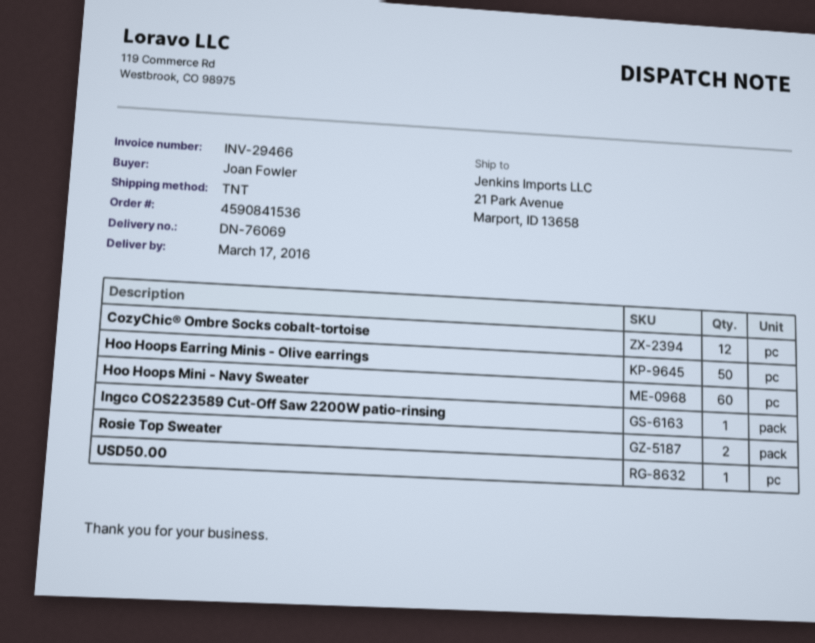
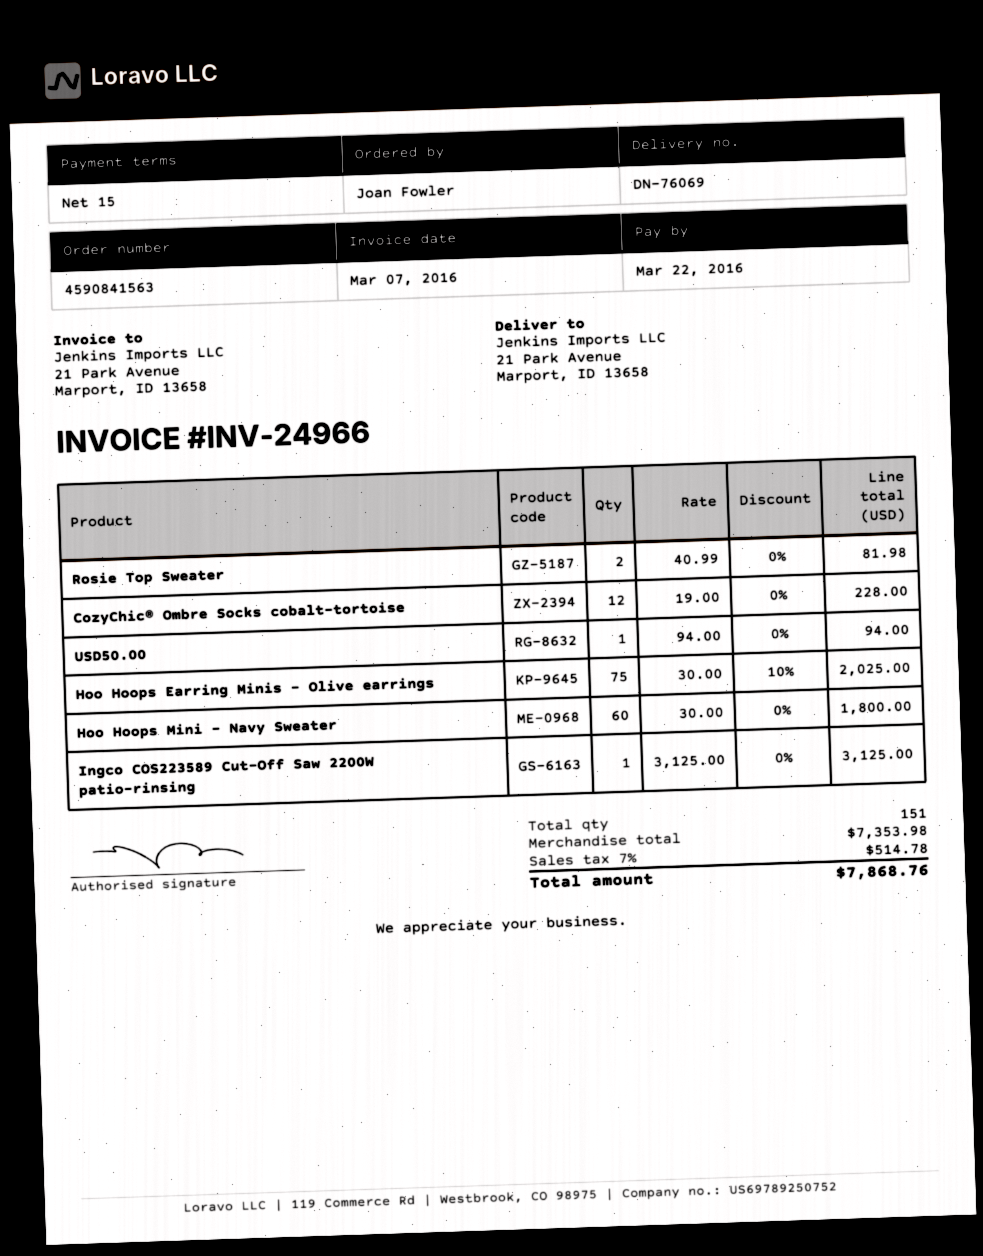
order number: 4590841536 -> 4590841563
invoice number: INV-29466 -> INV-24966
Hoo Hoops Earring Minis - Olive earrings: 50 -> 75

